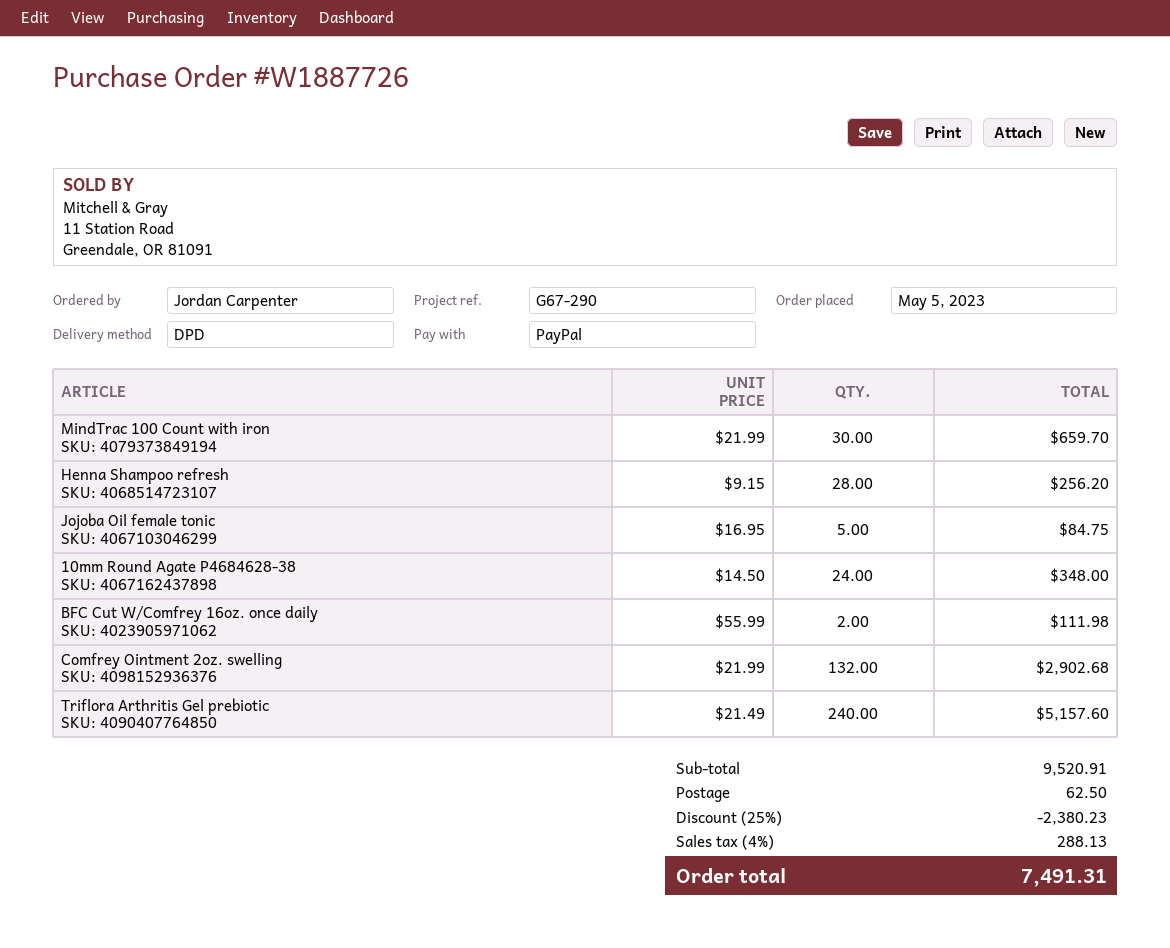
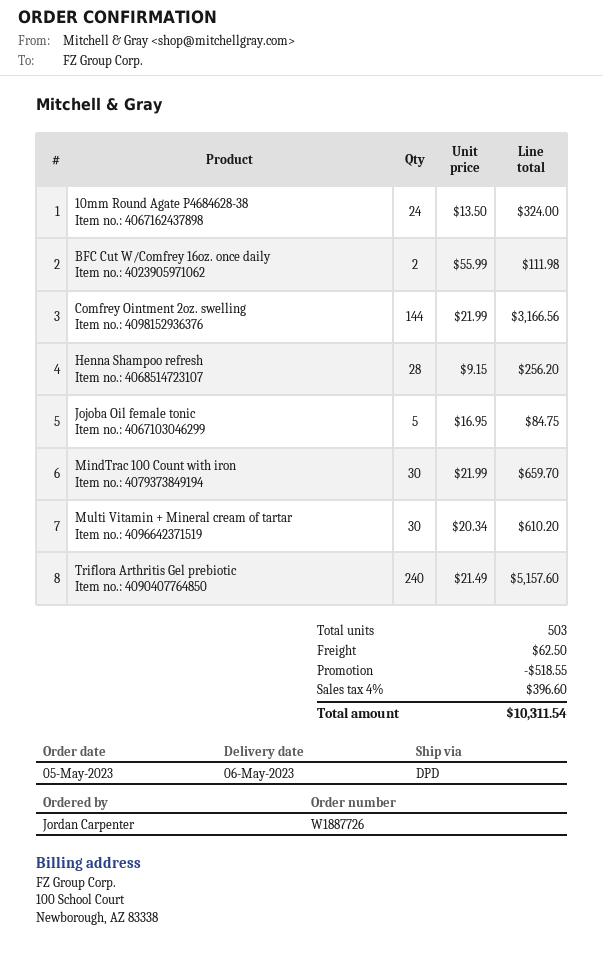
10mm Round Agate P4684628-38: 24 x 14.50 = 348.00 -> 24 x 13.50 = 324.00
Comfrey Ointment 2oz. swelling: 132 x 21.99 = 2902.68 -> 144 x 21.99 = 3166.56
Multi Vitamin + Mineral cream of tartar: none -> 30 x 20.34 = 610.20
discount: 2380.23 -> 518.55
tax: 4% = 288.13 -> 4% = 396.60
total: 7491.31 -> 10311.54

